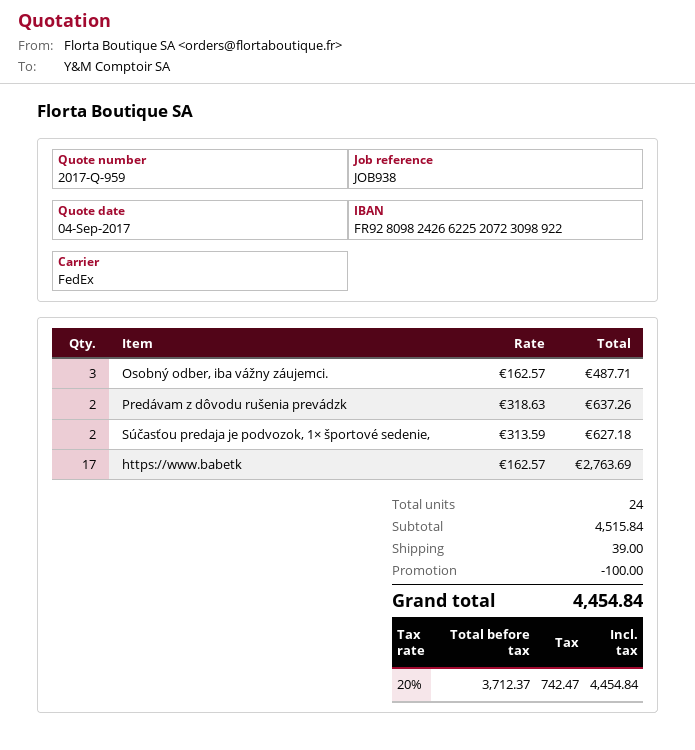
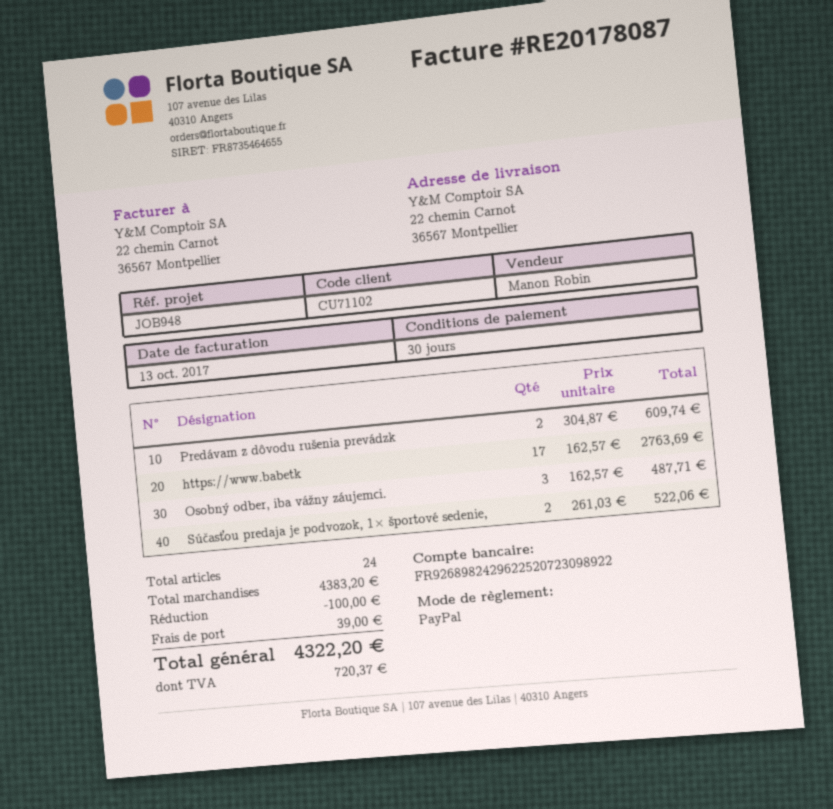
reference: JOB938 -> JOB948
bank account: FR9280982426622520723098922 -> FR9268982429622520723098922
Predávam z dôvodu rušenia prevádzk: 2 x 318.63 = 637.26 -> 2 x 304.87 = 609.74
Súčasťou predaja je podvozok, 1× športové sedenie,: 2 x 313.59 = 627.18 -> 2 x 261.03 = 522.06
subtotal: 4515.84 -> 4383.20
tax: 742.47 -> 720.37
total: 4454.84 -> 4322.20

